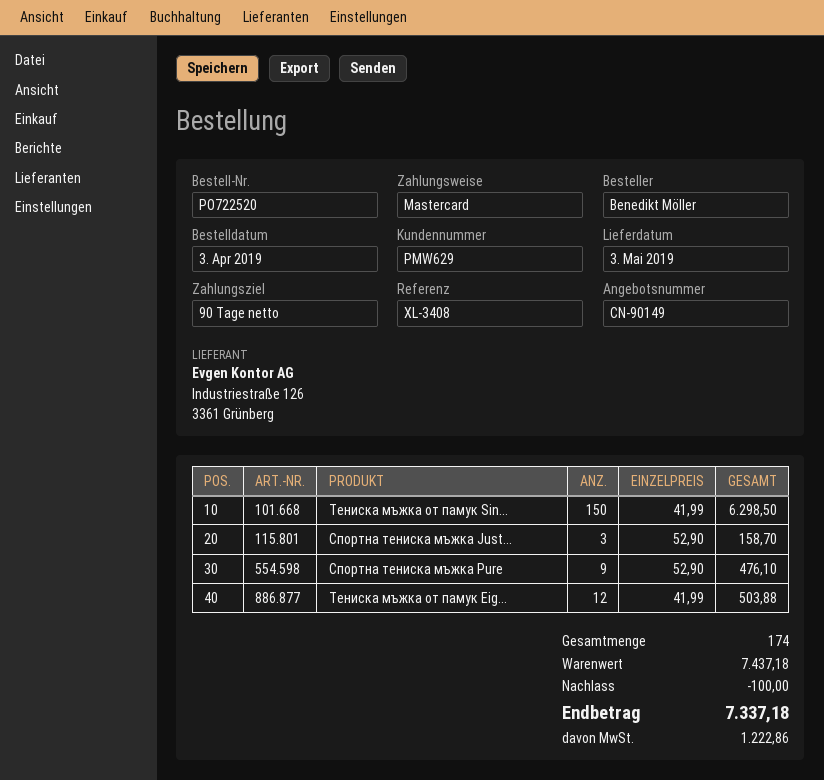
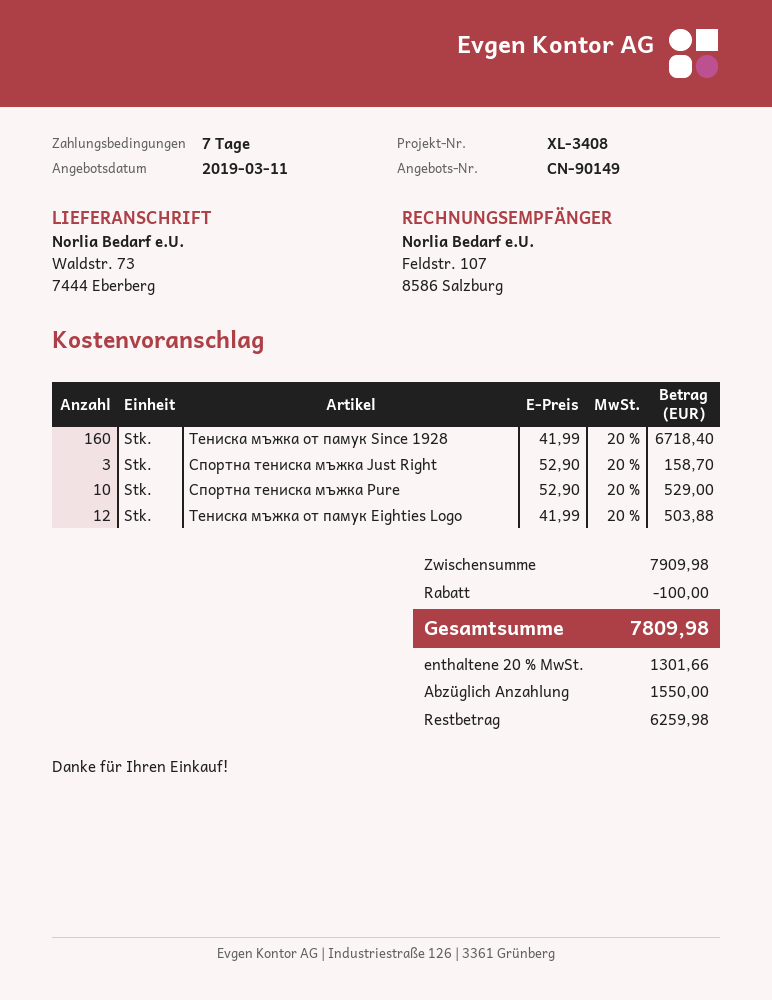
payment terms: 90 days -> 7 days
Тениска мъжка от памук Sin...: 150 x 41.99 = 6298.50 -> 160 x 41.99 = 6718.40
Спортна тениска мъжка Pure: 9 x 52.90 = 476.10 -> 10 x 52.90 = 529.00
subtotal: 7437.18 -> 7909.98
tax: 1222.86 -> 1301.66
total: 7337.18 -> 7809.98

